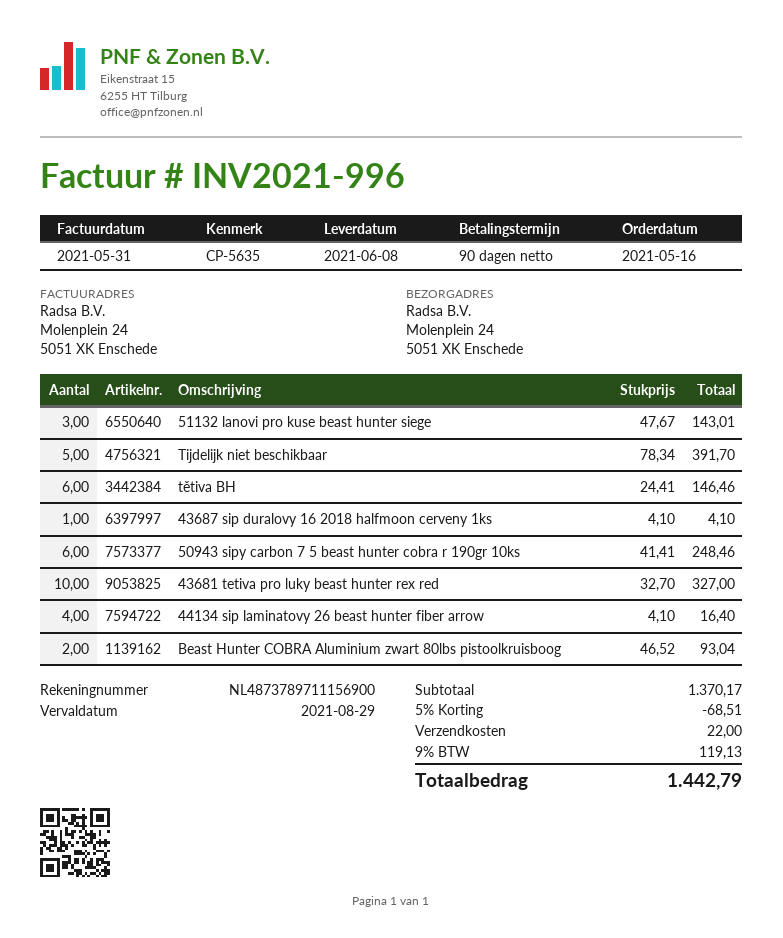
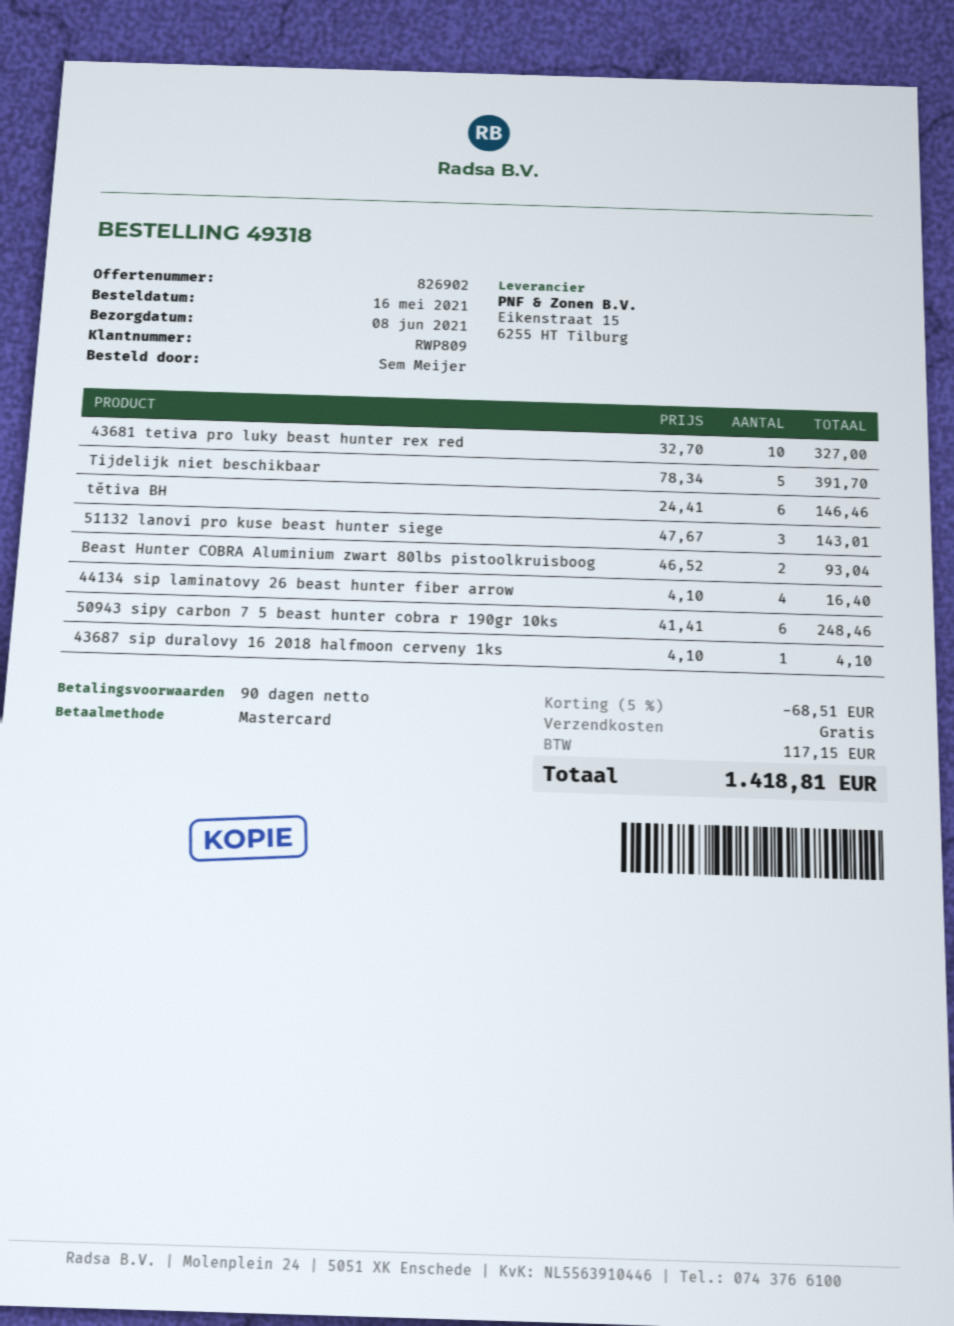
shipping: 22.00 -> 0.00
tax: 119.13 -> 117.15
total: 1442.79 -> 1418.81

